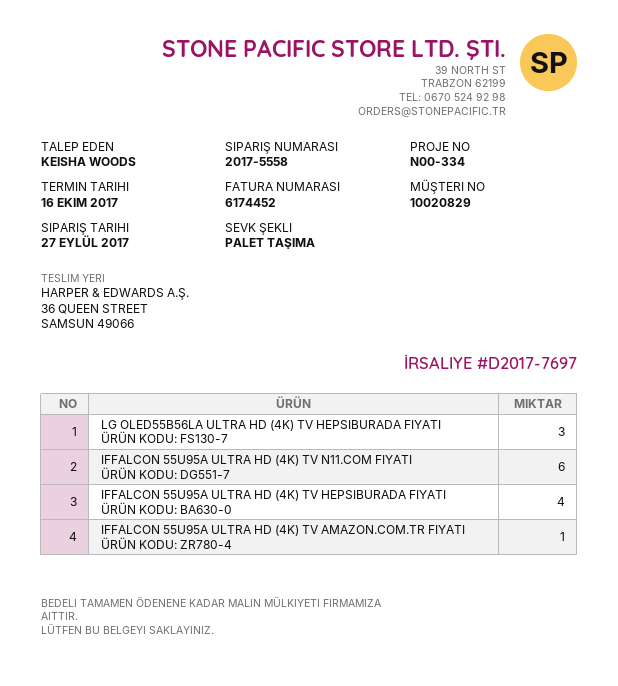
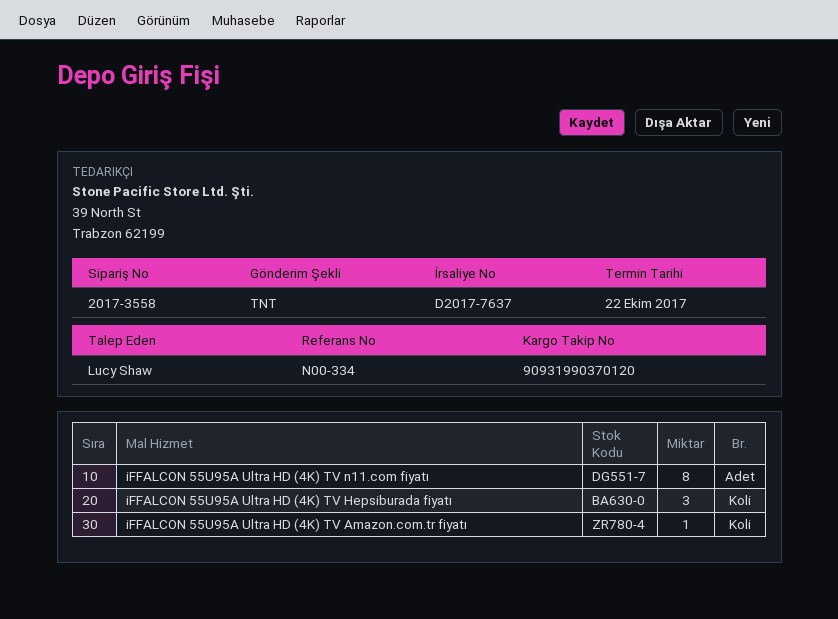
order number: 2017-5558 -> 2017-3558
delivery note number: D2017-7697 -> D2017-7637
delivery date: 2017-10-16 -> 2017-10-22
ordered by: KEISHA WOODS -> Lucy Shaw
shipping method: pallet freight -> TNT
LG OLED55B56LA ULTRA HD (4K) TV HEPSIBURADA FIYATI: 3 -> none
IFFALCON 55U95A ULTRA HD (4K) TV N11.COM FIYATI: 6 -> 8
IFFALCON 55U95A ULTRA HD (4K) TV HEPSIBURADA FIYATI: 4 -> 3

